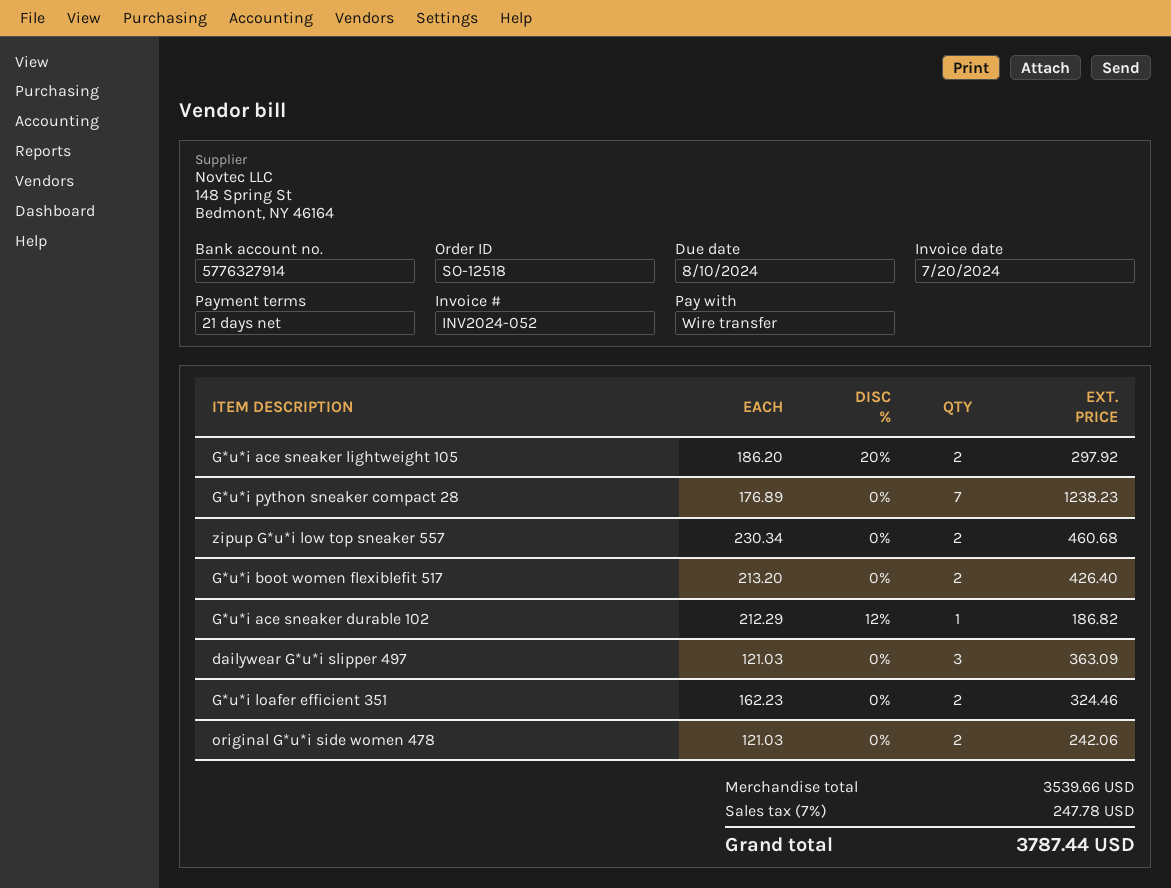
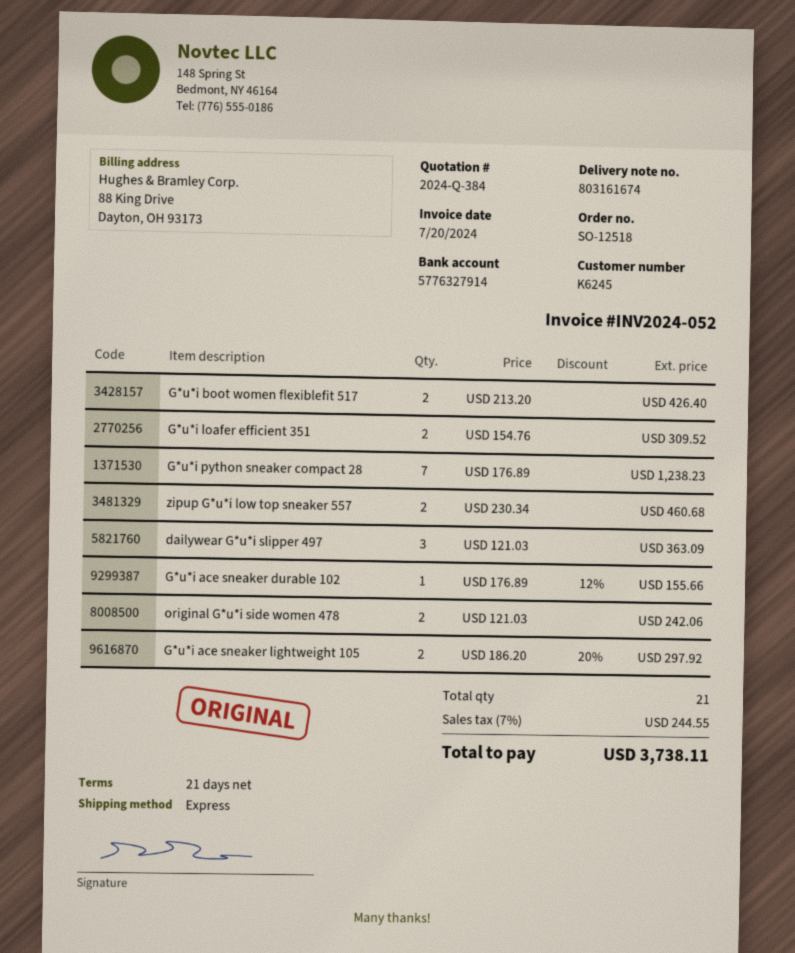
G*u*i ace sneaker durable 102: 1 x 212.29 - 12% = 186.82 -> 1 x 176.89 - 12% = 155.66
G*u*i loafer efficient 351: 2 x 162.23 = 324.46 -> 2 x 154.76 = 309.52
tax: 7% = 247.78 -> 7% = 244.55
total: 3787.44 -> 3738.11

